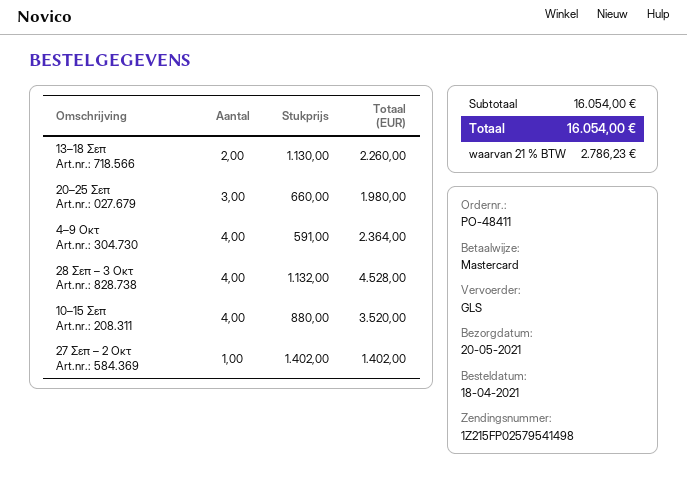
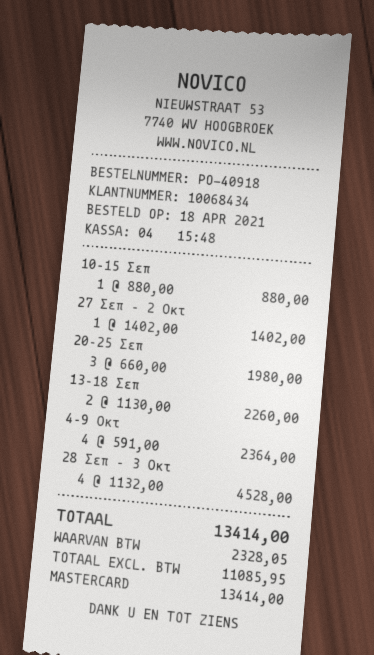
order number: PO-48411 -> PO-40918
10–15 Σεπ: 4 x 880.00 = 3520.00 -> 1 x 880.00 = 880.00
tax: 2786.23 -> 2328.05
total: 16054.00 -> 13414.00

